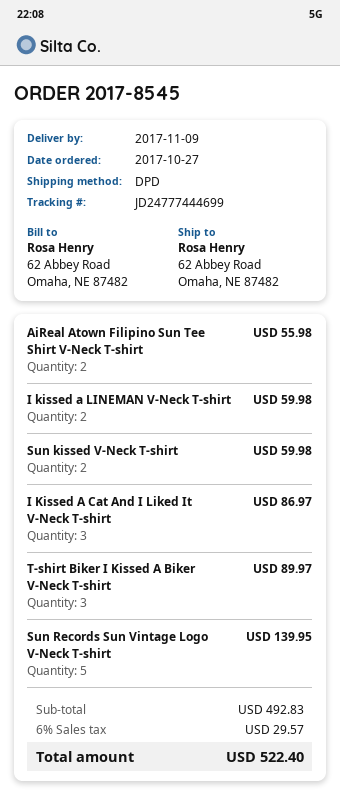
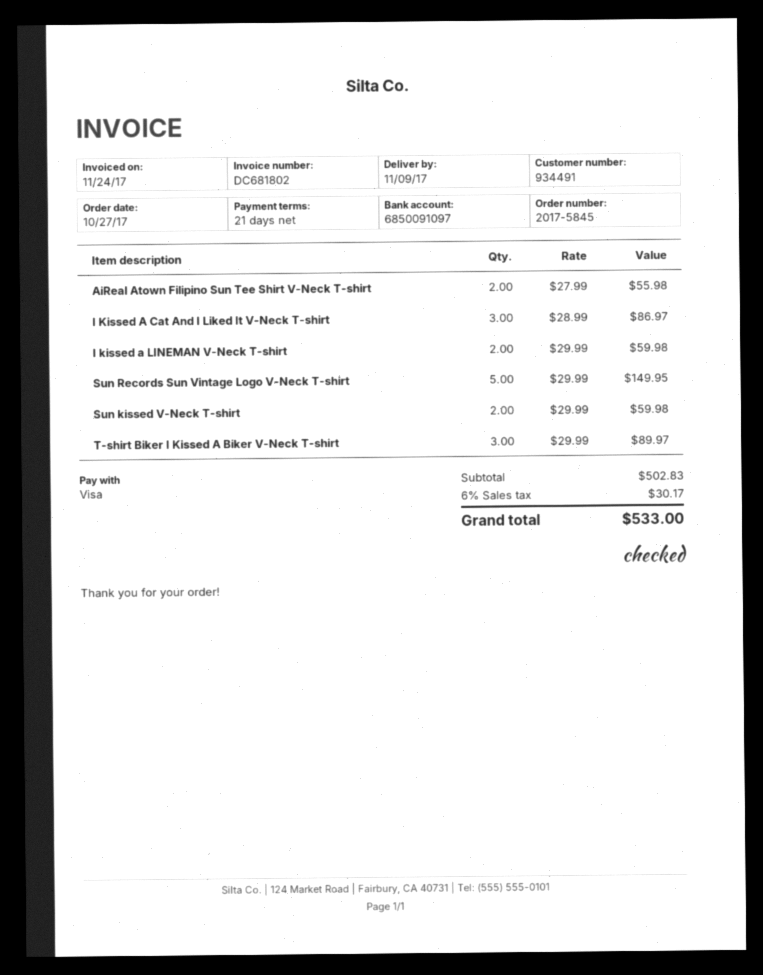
order number: 2017-8545 -> 2017-5845
Sun Records Sun Vintage Logo V-Neck T-shirt: 5 for 139.95 -> 5 for 149.95
subtotal: 492.83 -> 502.83
tax: 6% = 29.57 -> 6% = 30.17
total: 522.40 -> 533.00

